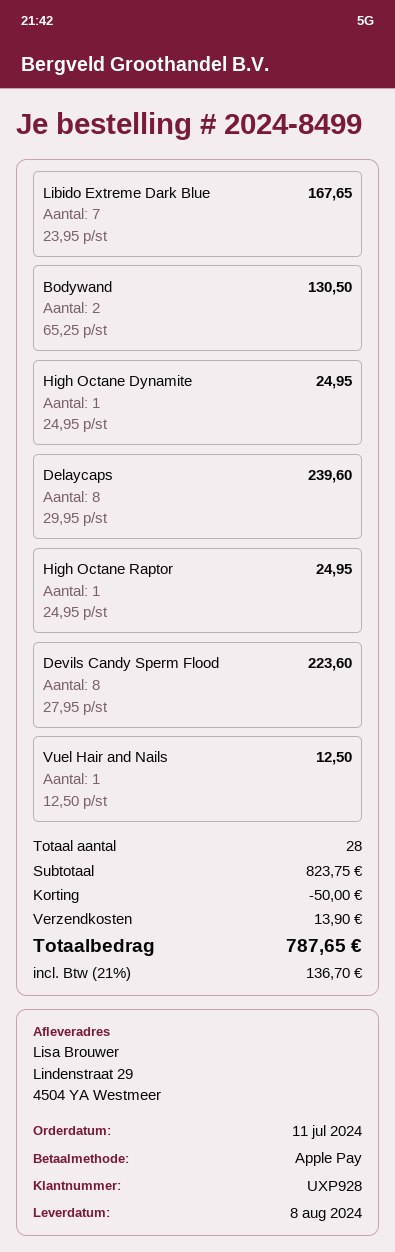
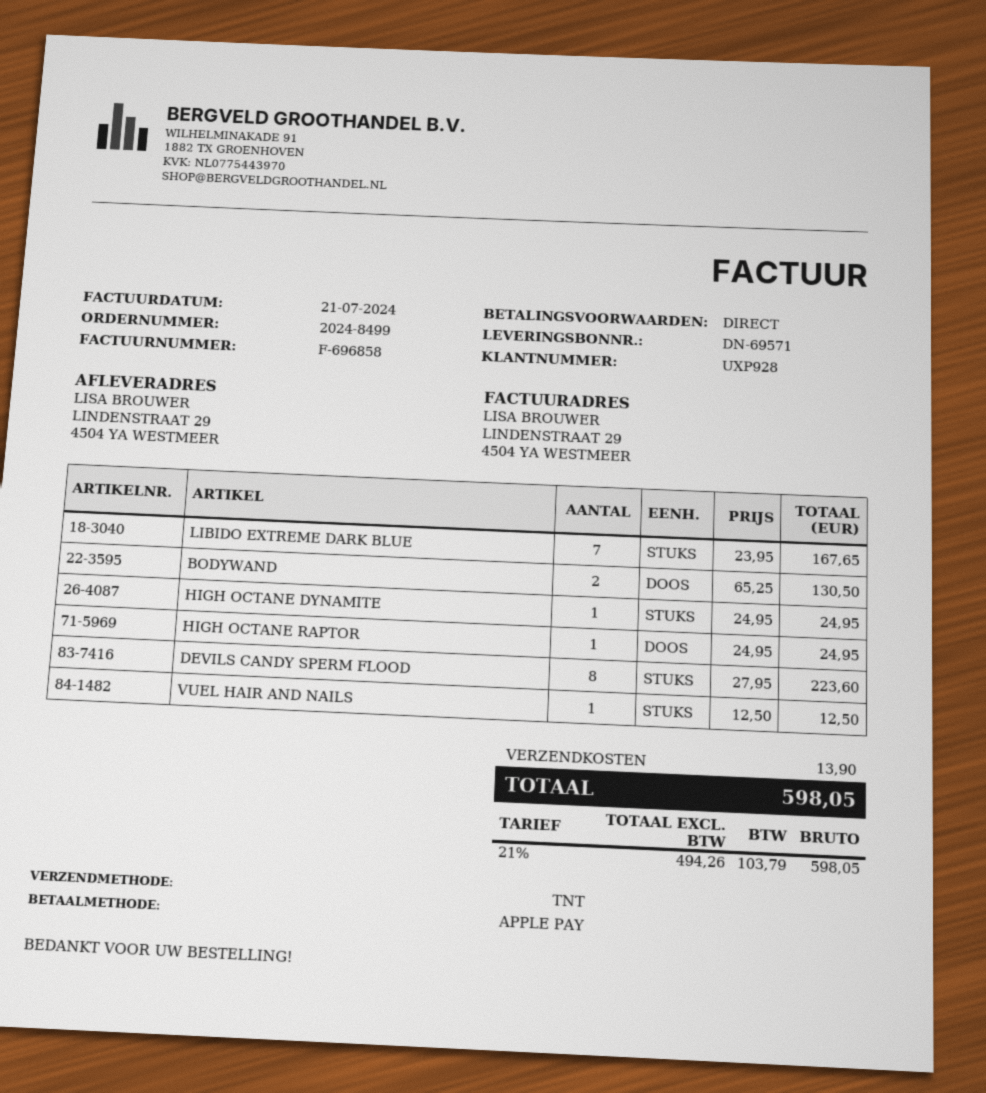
Delaycaps: 8 x 29.95 = 239.60 -> none
discount: 50.00 -> none
tax: 21% = 136.70 -> 21% = 103.79
total: 787.65 -> 598.05

